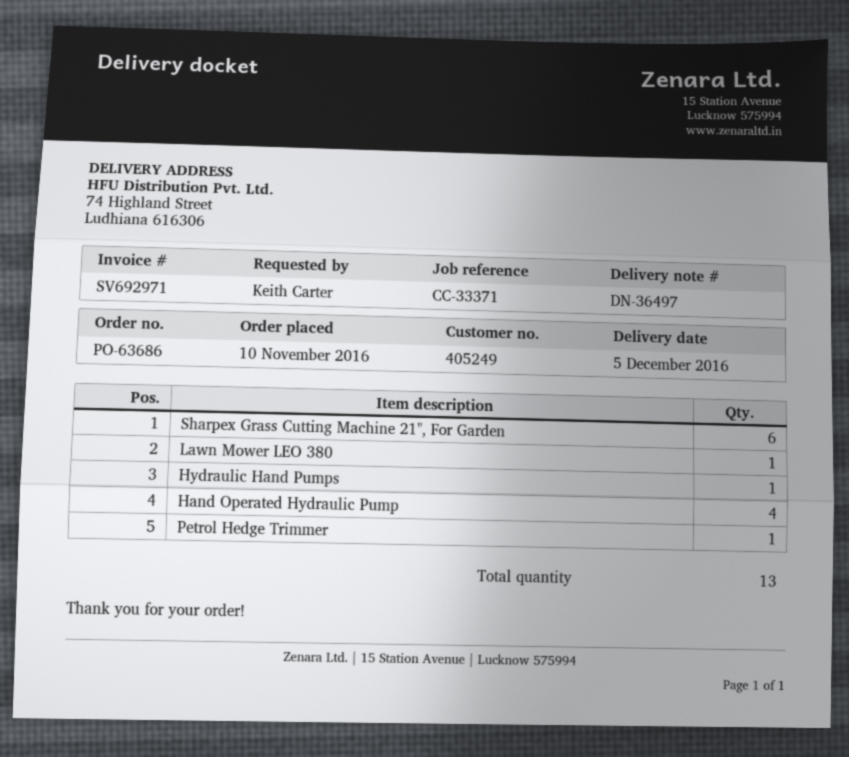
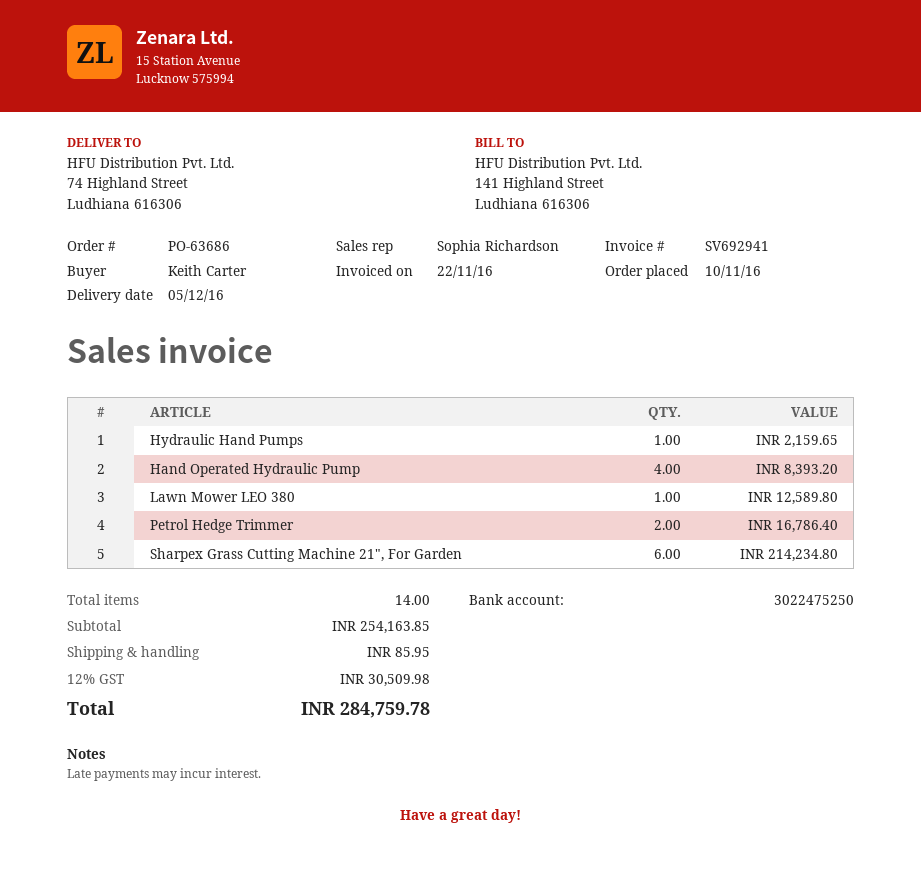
invoice number: SV692971 -> SV692941
Petrol Hedge Trimmer: 1 -> 2
total quantity: 13 -> 14

